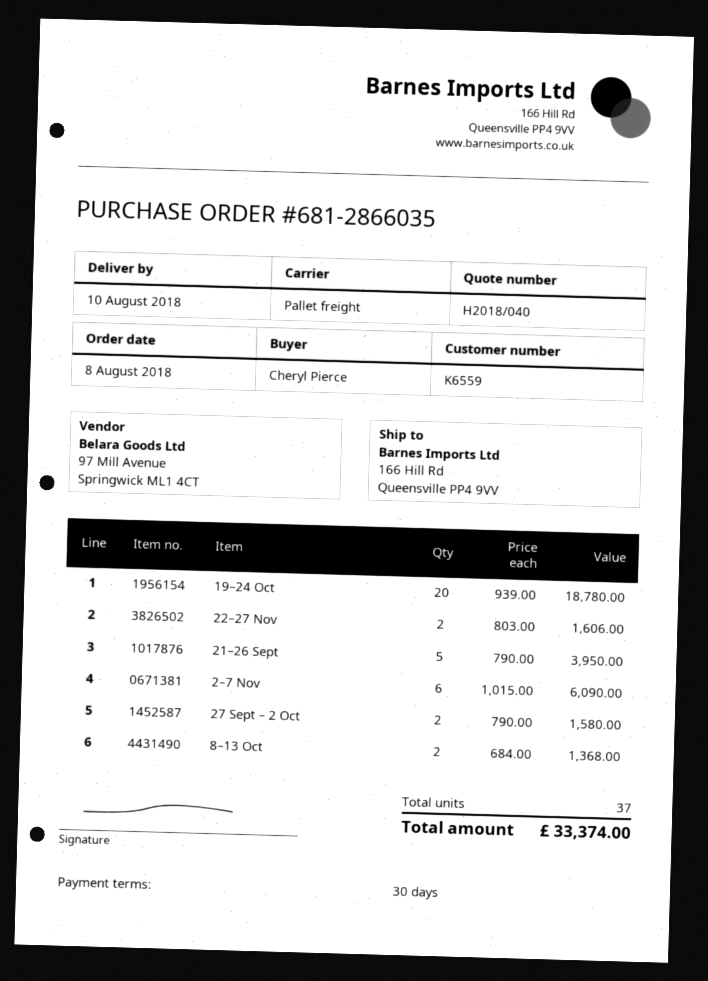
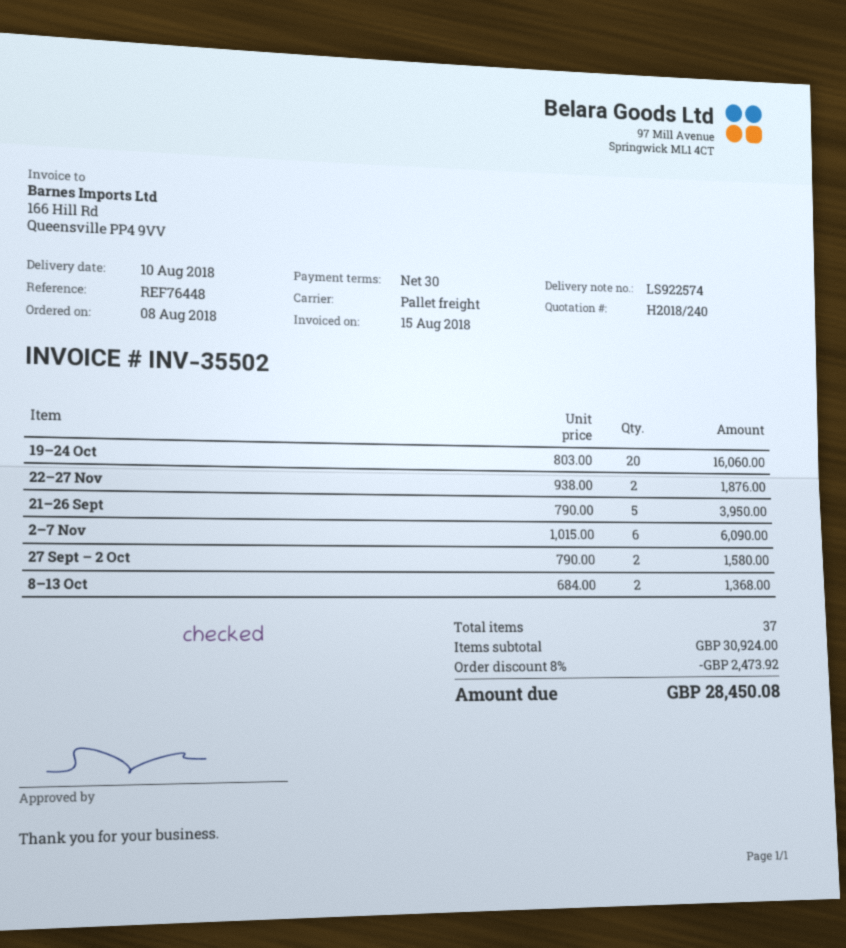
quote number: H2018/040 -> H2018/240
19–24 Oct: 20 x 939.00 = 18780.00 -> 20 x 803.00 = 16060.00
22–27 Nov: 2 x 803.00 = 1606.00 -> 2 x 938.00 = 1876.00
discount: none -> 8% = 2473.92
total: 33374.00 -> 28450.08

